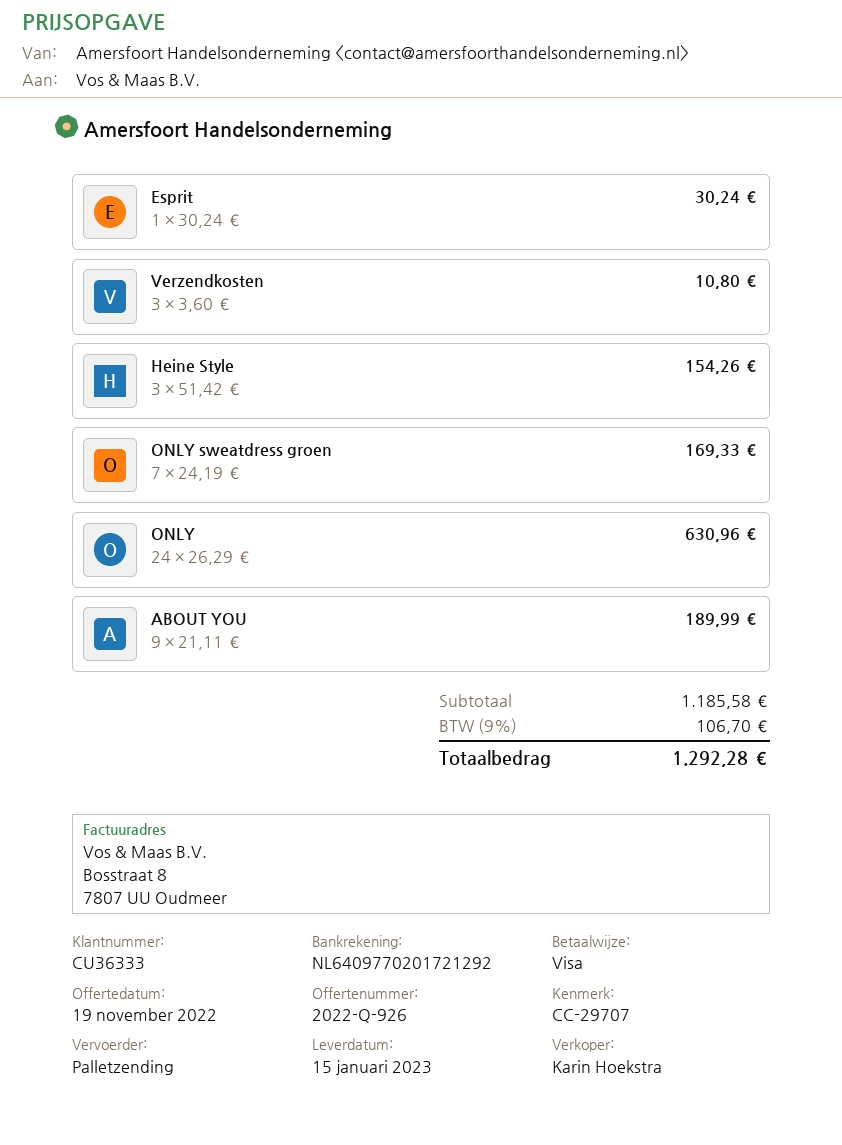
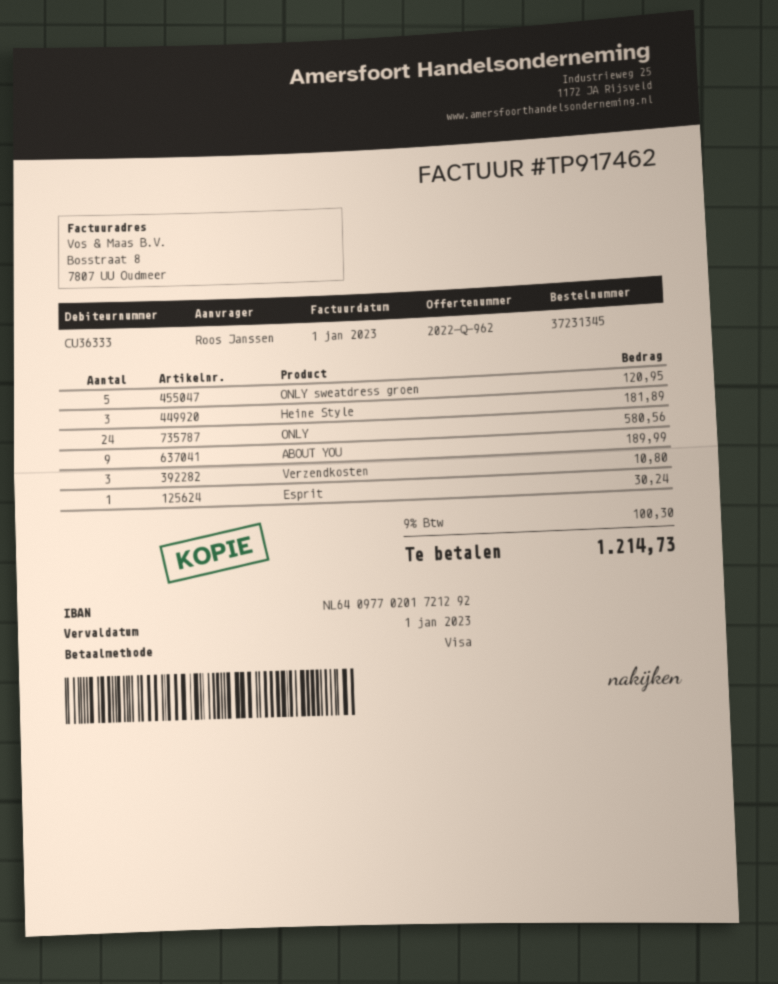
quote number: 2022-Q-926 -> 2022-Q-962
Heine Style: 3 for 154.26 -> 3 for 181.89
ONLY sweatdress groen: 7 for 169.33 -> 5 for 120.95
ONLY: 24 for 630.96 -> 24 for 580.56
tax: 9% = 106.70 -> 9% = 100.30
total: 1292.28 -> 1214.73

